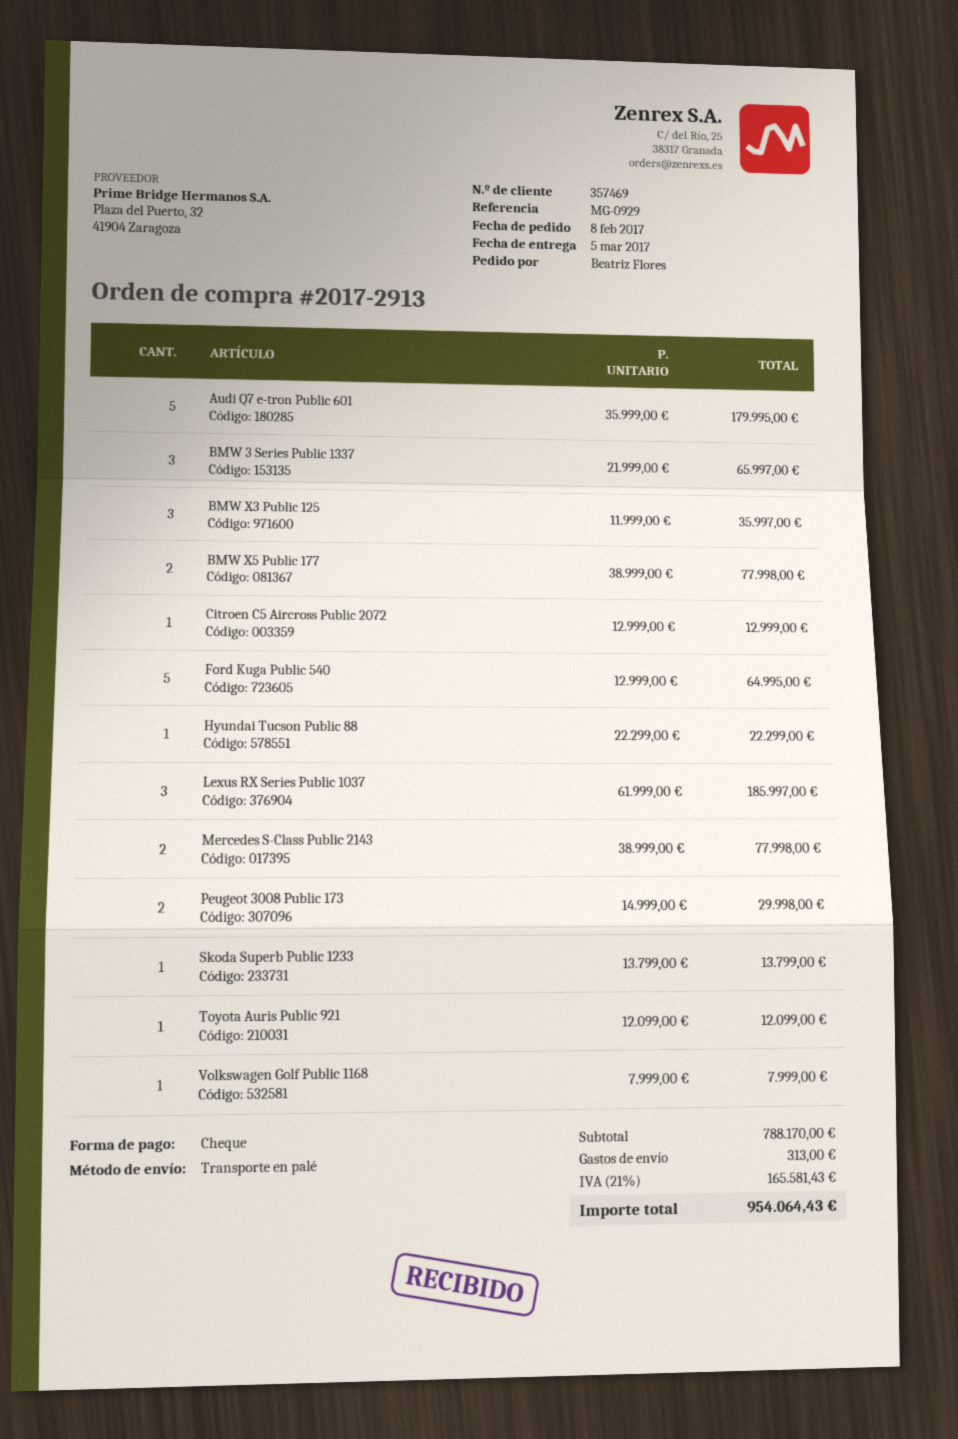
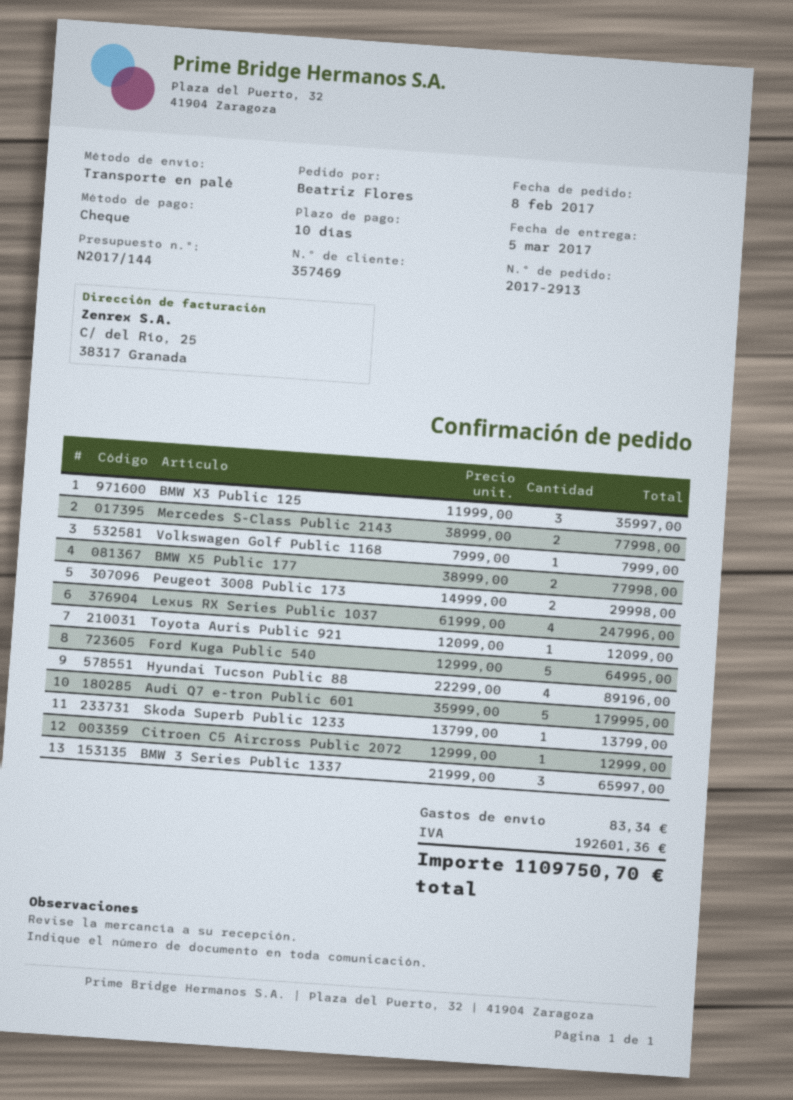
Hyundai Tucson Public 88: 1 x 22299.00 = 22299.00 -> 4 x 22299.00 = 89196.00
Lexus RX Series Public 1037: 3 x 61999.00 = 185997.00 -> 4 x 61999.00 = 247996.00
shipping: 313.00 -> 83.34
tax: 165581.43 -> 192601.36
total: 954064.43 -> 1109750.70

